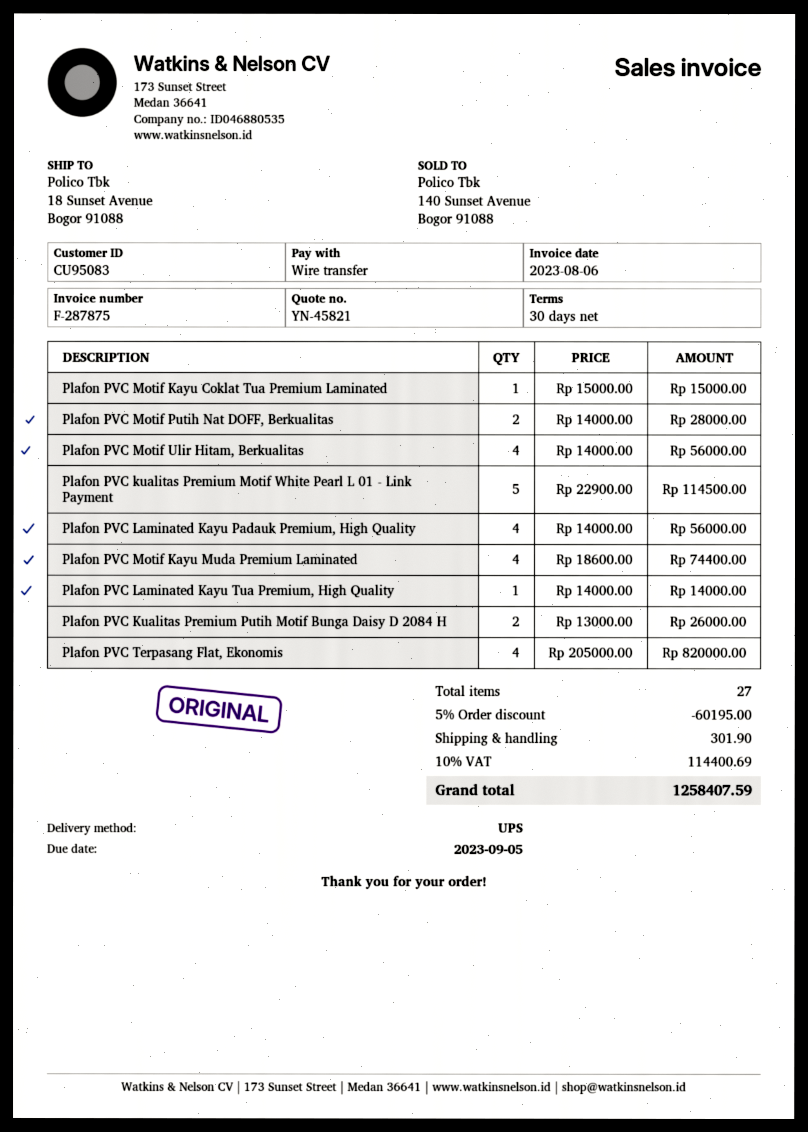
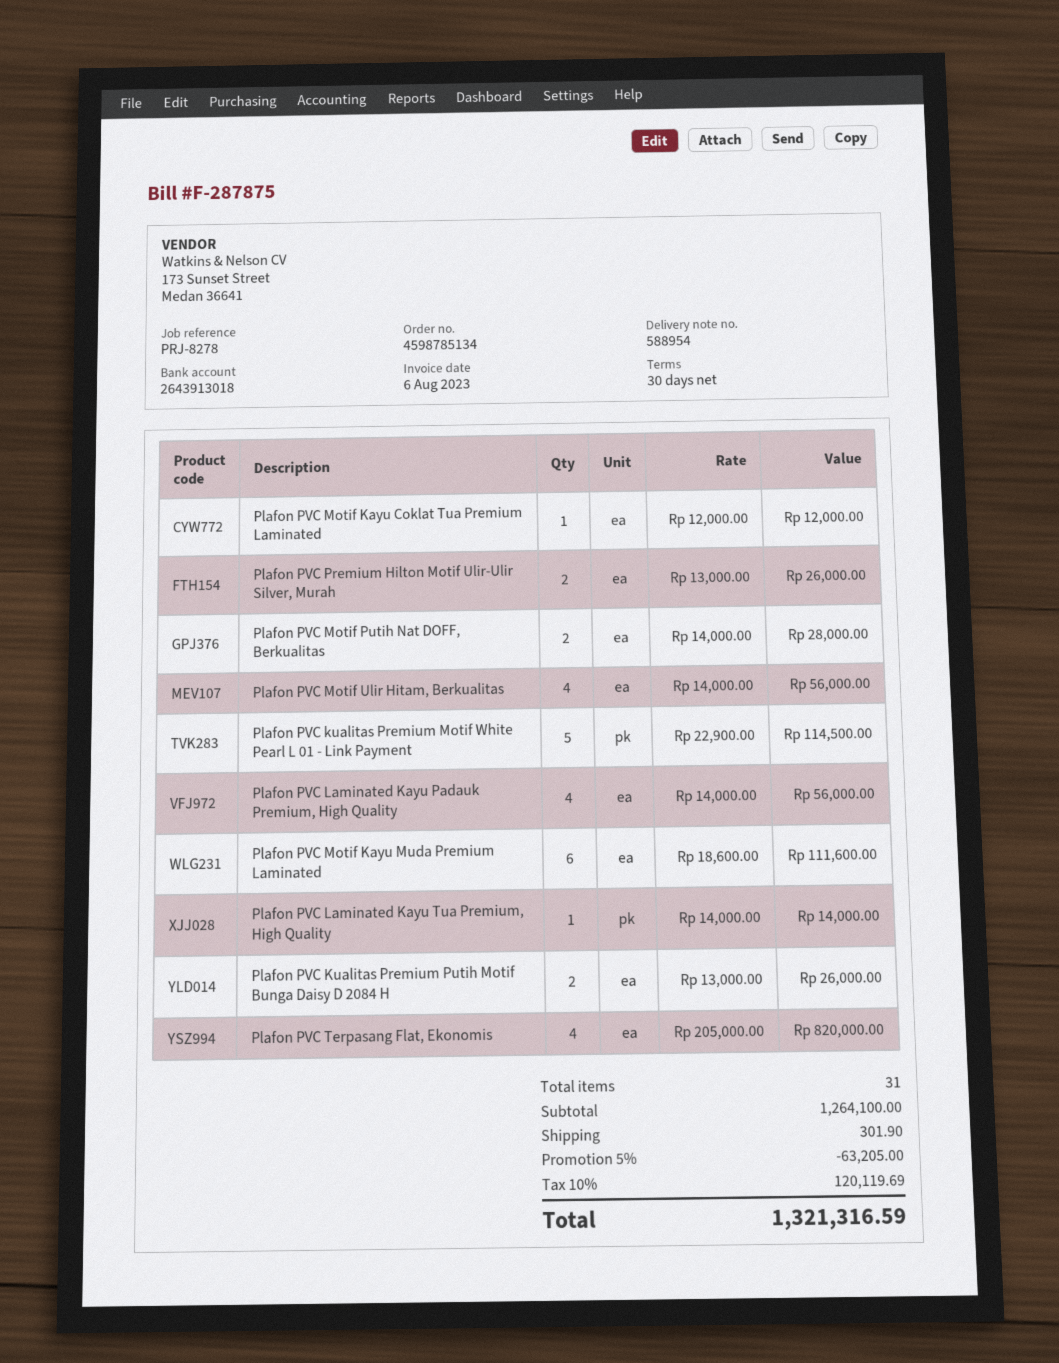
Plafon PVC Motif Kayu Coklat Tua Premium Laminated: 1 x 15000.00 = 15000.00 -> 1 x 12000.00 = 12000.00
Plafon PVC Motif Kayu Muda Premium Laminated: 4 x 18600.00 = 74400.00 -> 6 x 18600.00 = 111600.00
Plafon PVC Premium Hilton Motif Ulir-Ulir Silver, Murah: none -> 2 x 13000.00 = 26000.00
total quantity: 27 -> 31
discount: 5% = 60195.00 -> 5% = 63205.00
tax: 10% = 114400.69 -> 10% = 120119.69
total: 1258407.59 -> 1321316.59

